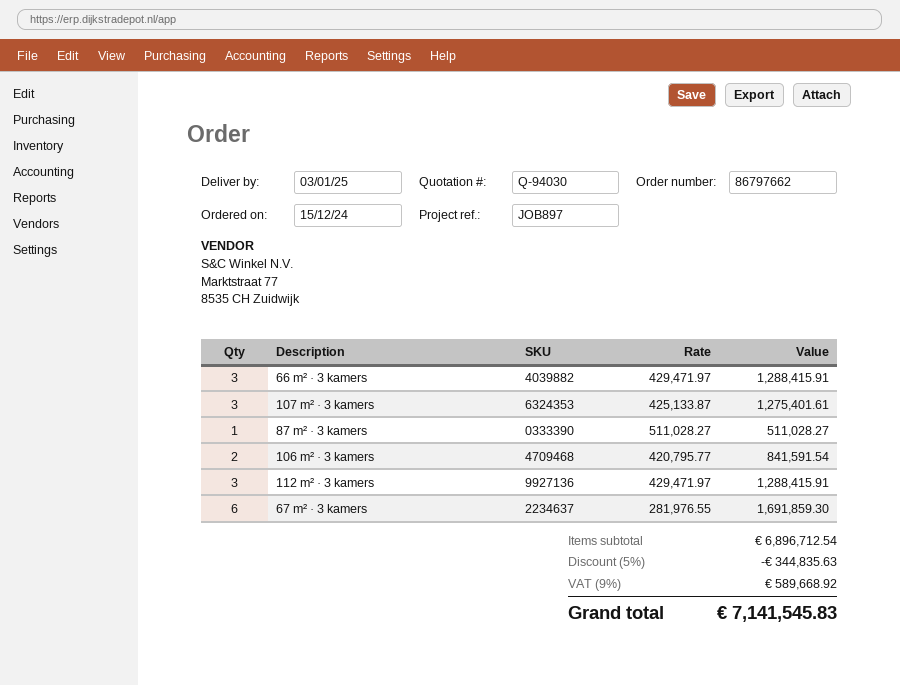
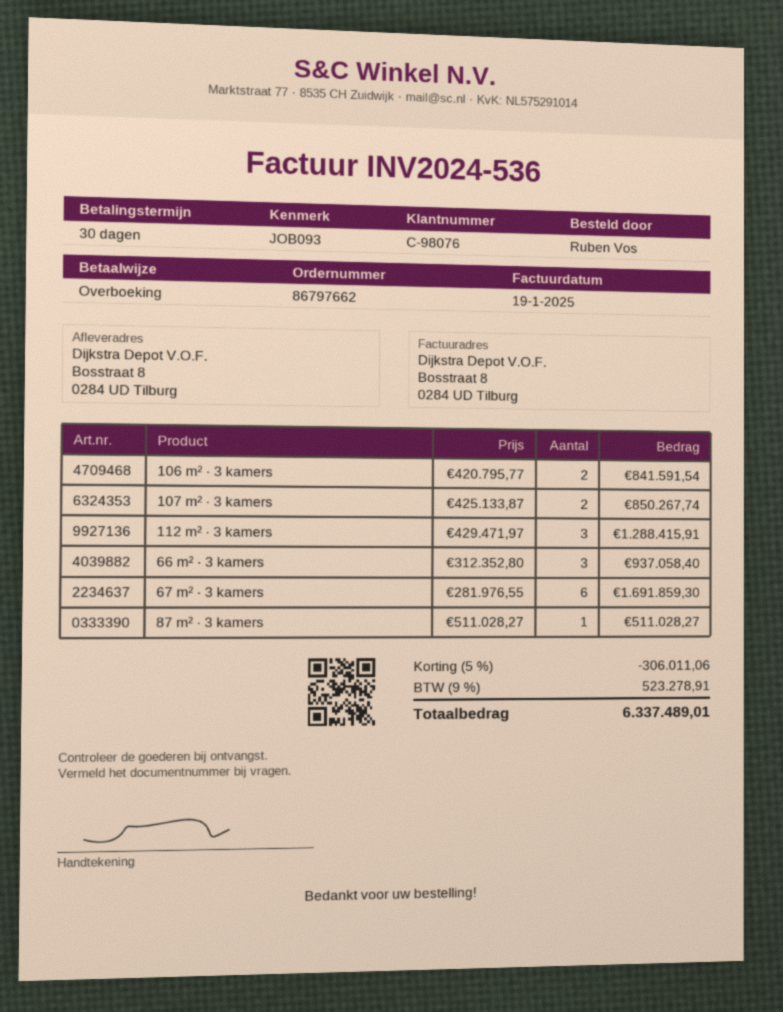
reference: JOB897 -> JOB093
66 m² · 3 kamers: 3 x 429471.97 = 1288415.91 -> 3 x 312352.80 = 937058.40
107 m² · 3 kamers: 3 x 425133.87 = 1275401.61 -> 2 x 425133.87 = 850267.74
discount: 5% = 344835.63 -> 5% = 306011.06
tax: 9% = 589668.92 -> 9% = 523278.91
total: 7141545.83 -> 6337489.01

